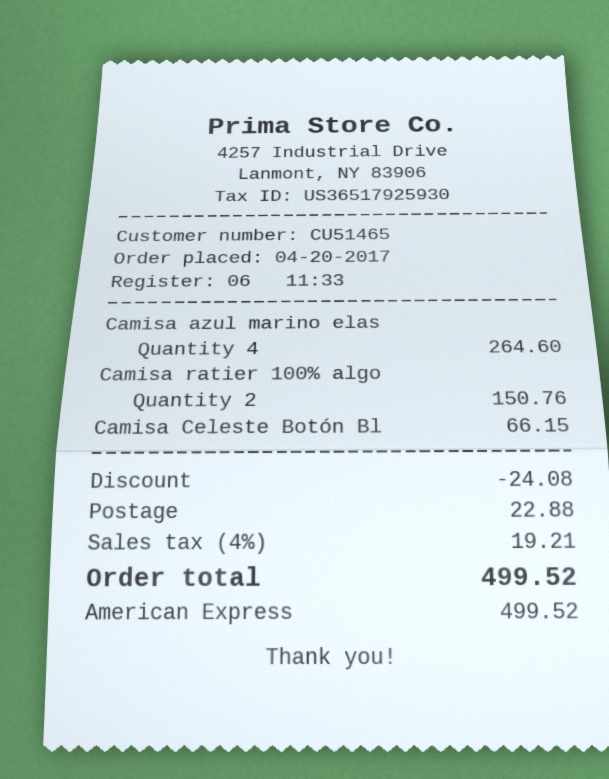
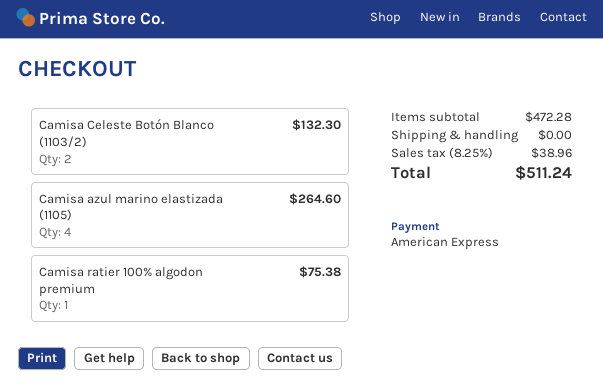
Camisa ratier 100% algo: 2 for 150.76 -> 1 for 75.38
Camisa Celeste Botón Bl: 1 for 66.15 -> 2 for 132.30
discount: 24.08 -> none
shipping: 22.88 -> 0.00
tax: 4% = 19.21 -> 8.25% = 38.96
total: 499.52 -> 511.24

